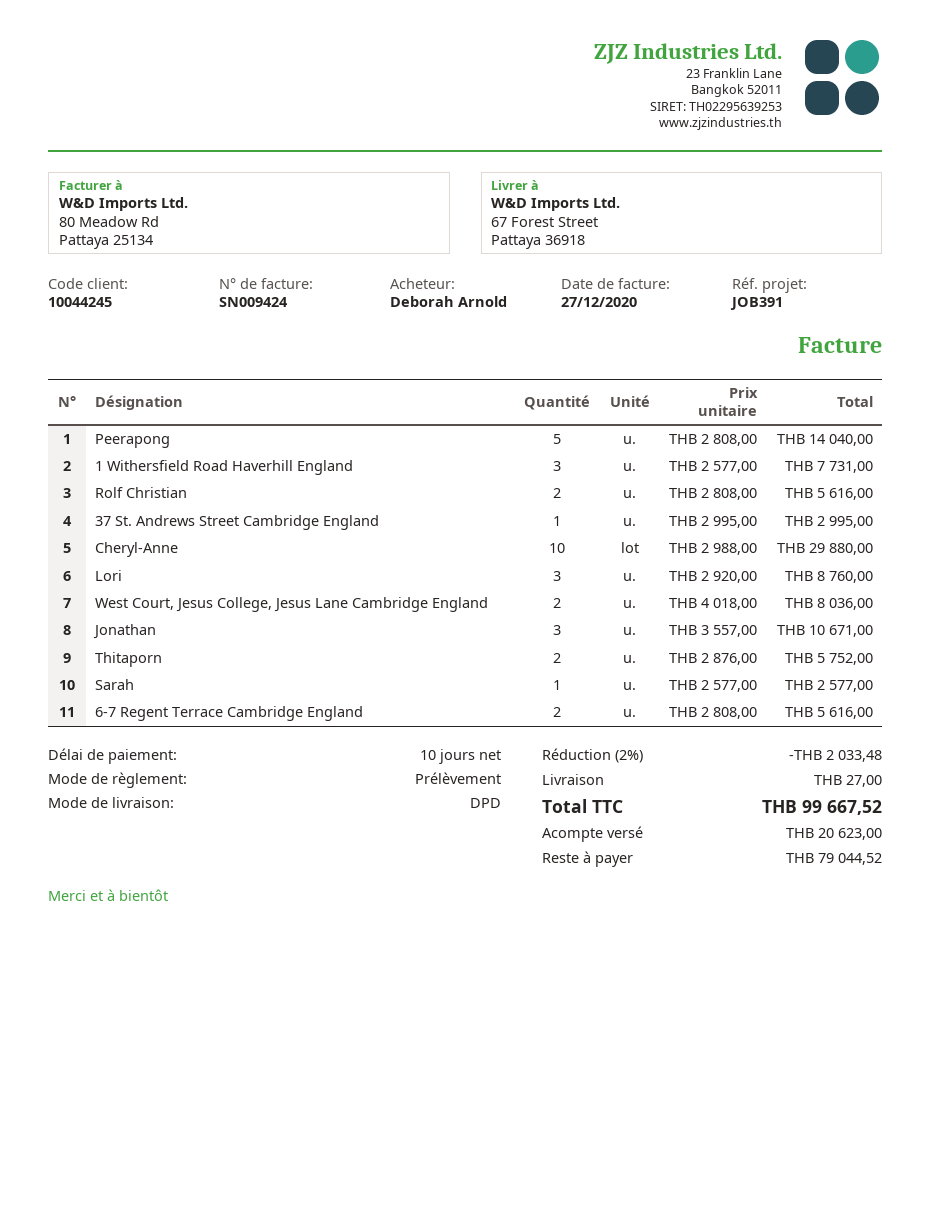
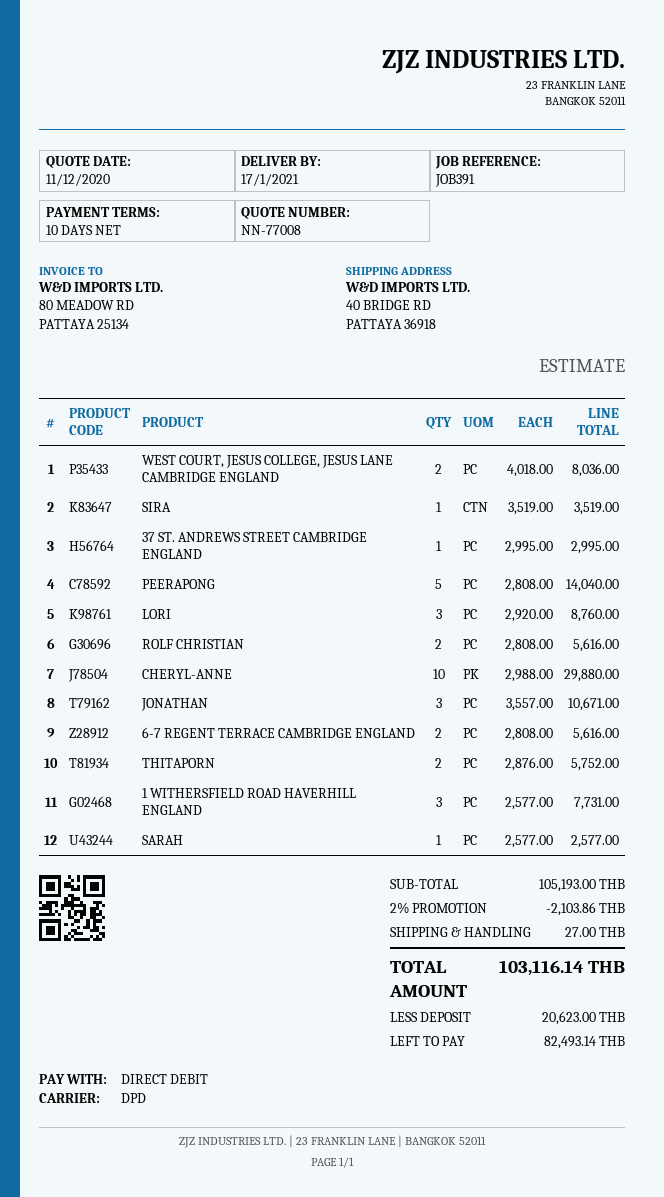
ship to: 67 Forest Street, Pattaya 36918 -> 40 BRIDGE RD, PATTAYA 36918
SIRA: none -> 1 x 3519.00 = 3519.00
discount: 2% = 2033.48 -> 2% = 2103.86
total: 99667.52 -> 103116.14
balance: 79044.52 -> 82493.14

